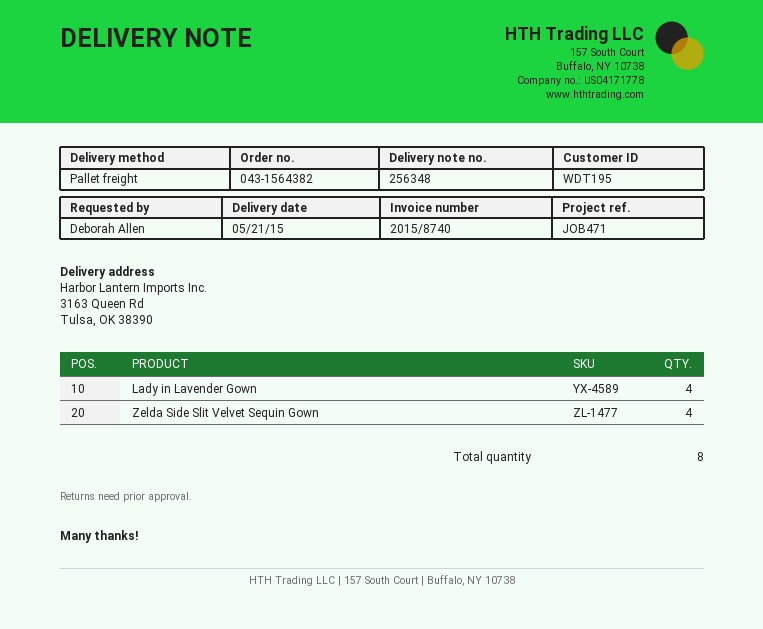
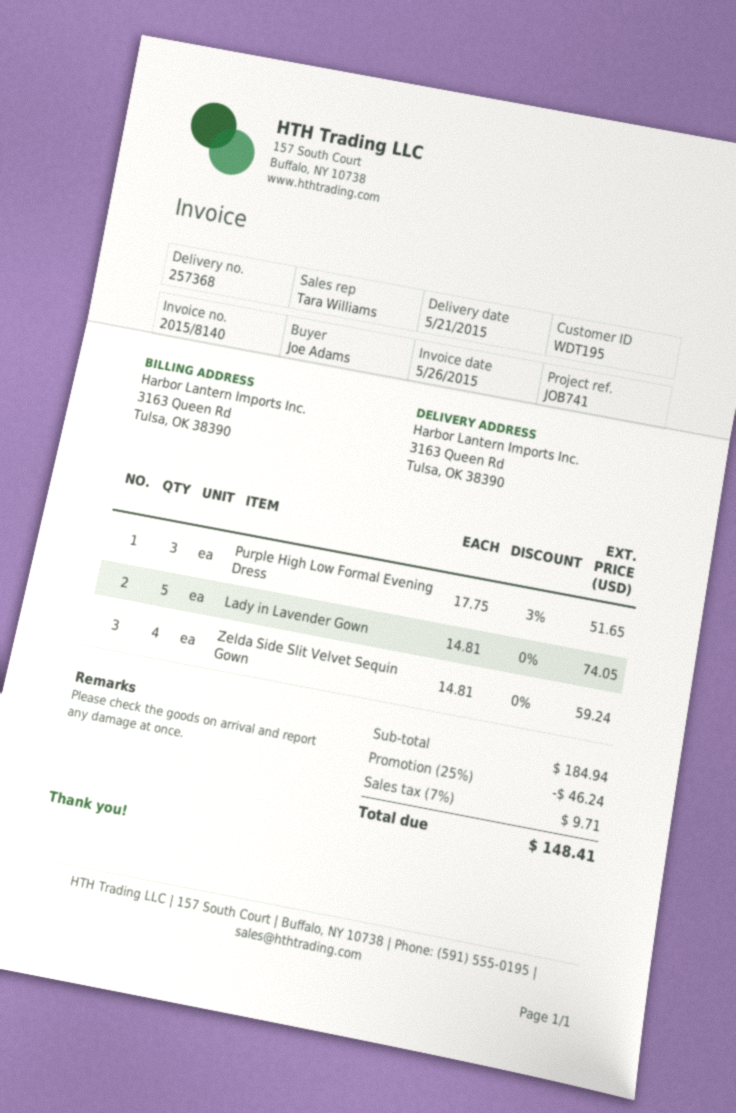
delivery note number: 256348 -> 257368
invoice number: 2015/8740 -> 2015/8140
reference: JOB471 -> JOB741
ordered by: Deborah Allen -> Joe Adams
Lady in Lavender Gown: 4 -> 5
Purple High Low Formal Evening Dress: none -> 3

